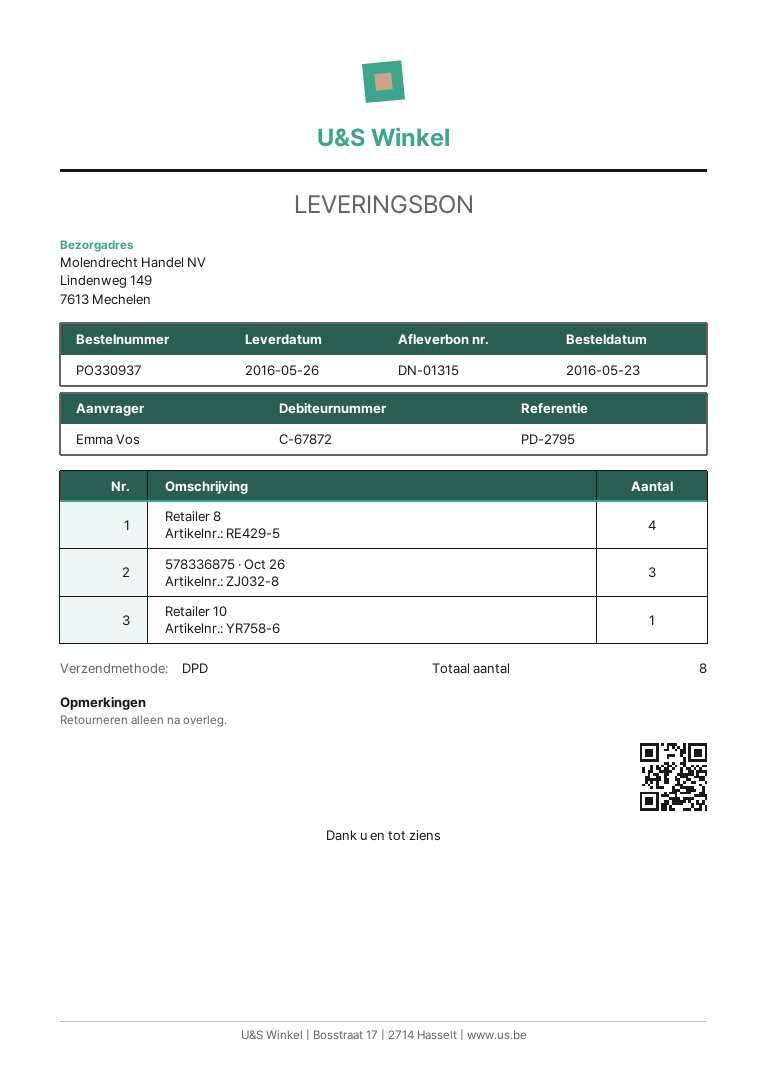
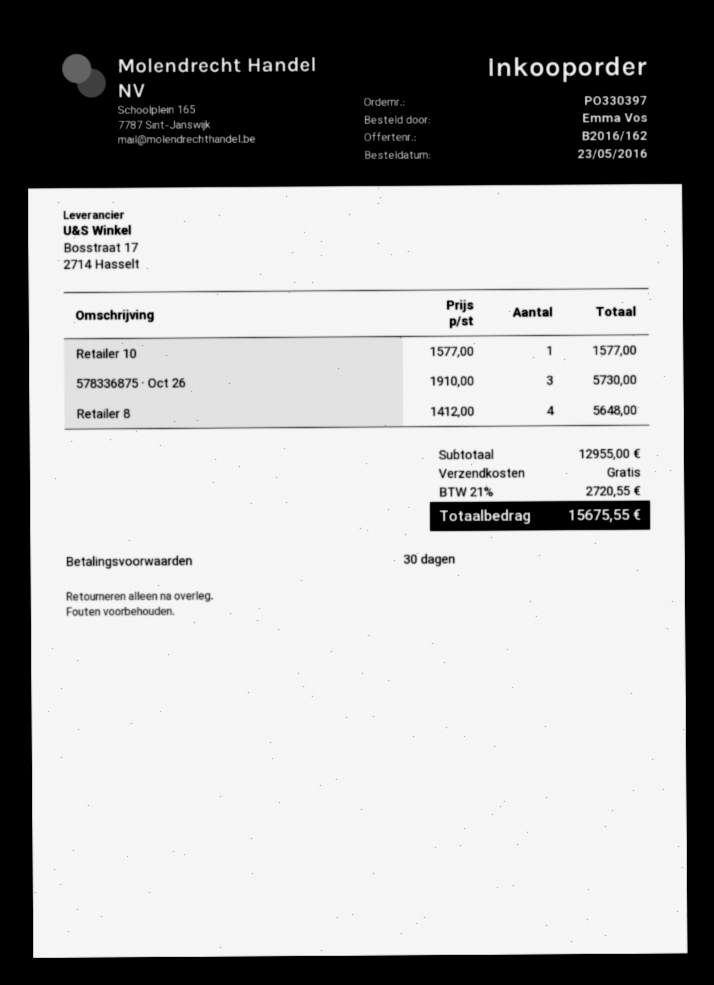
order number: PO330937 -> PO330397

